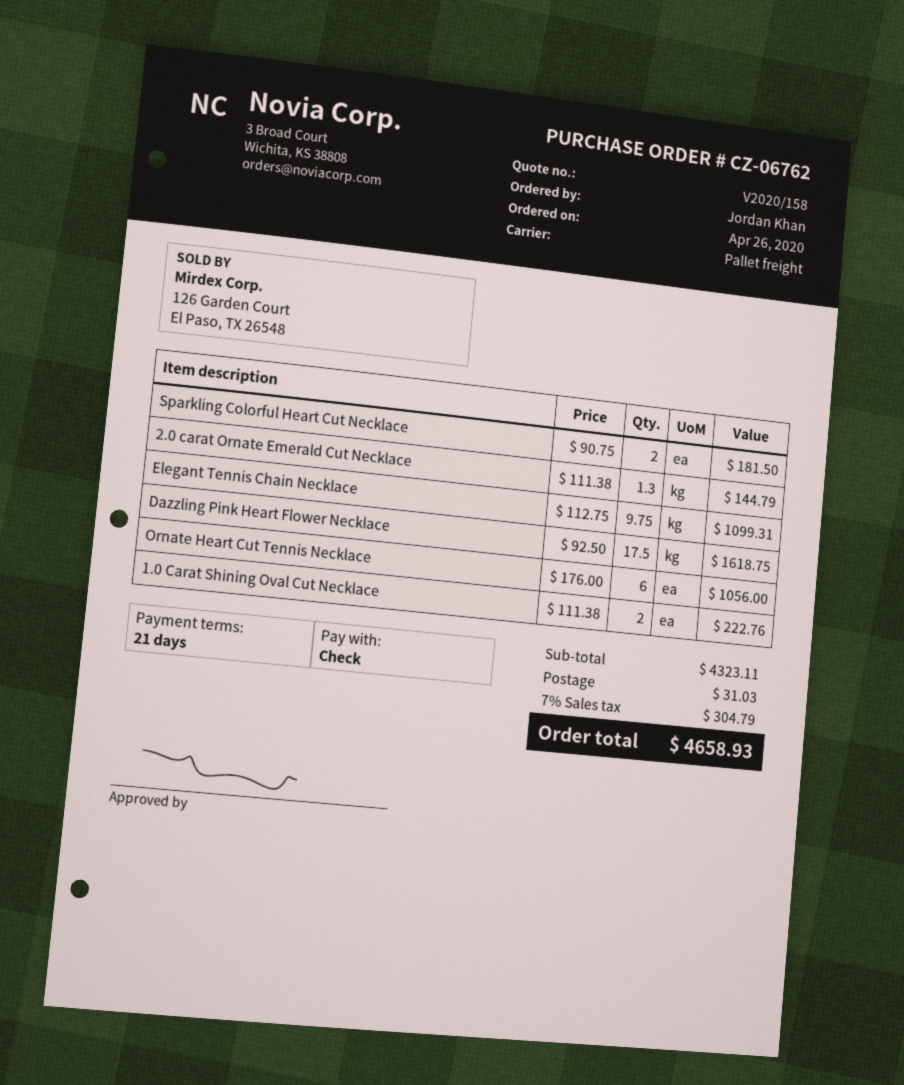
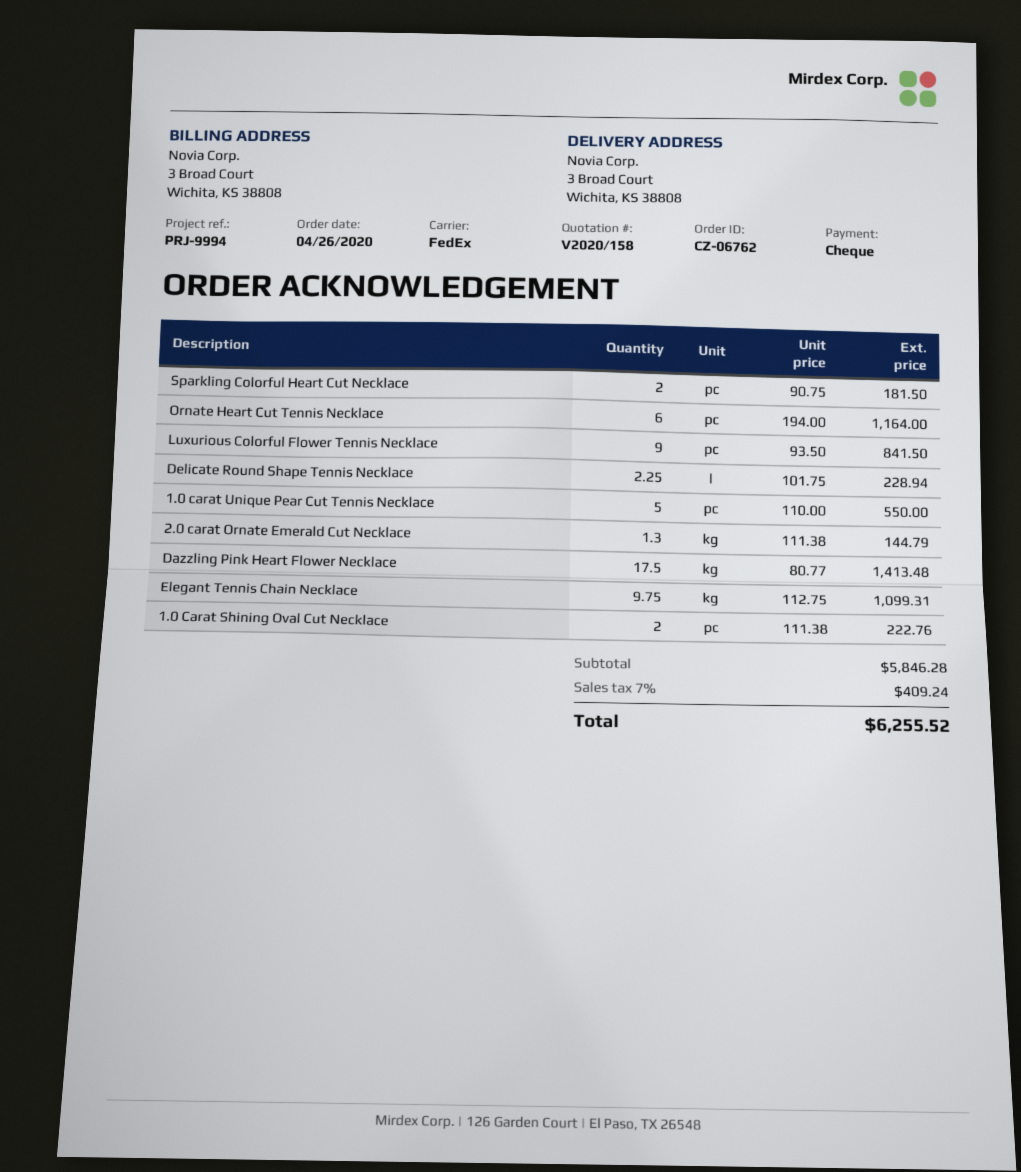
shipping method: pallet freight -> FedEx
Dazzling Pink Heart Flower Necklace: 17.5 x 92.50 = 1618.75 -> 17.5 x 80.77 = 1413.48
Ornate Heart Cut Tennis Necklace: 6 x 176.00 = 1056.00 -> 6 x 194.00 = 1164.00
Luxurious Colorful Flower Tennis Necklace: none -> 9 x 93.50 = 841.50
Delicate Round Shape Tennis Necklace: none -> 2.25 x 101.75 = 228.94
1.0 carat Unique Pear Cut Tennis Necklace: none -> 5 x 110.00 = 550.00
subtotal: 4323.11 -> 5846.28
shipping: 31.03 -> none
tax: 7% = 304.79 -> 7% = 409.24
total: 4658.93 -> 6255.52

